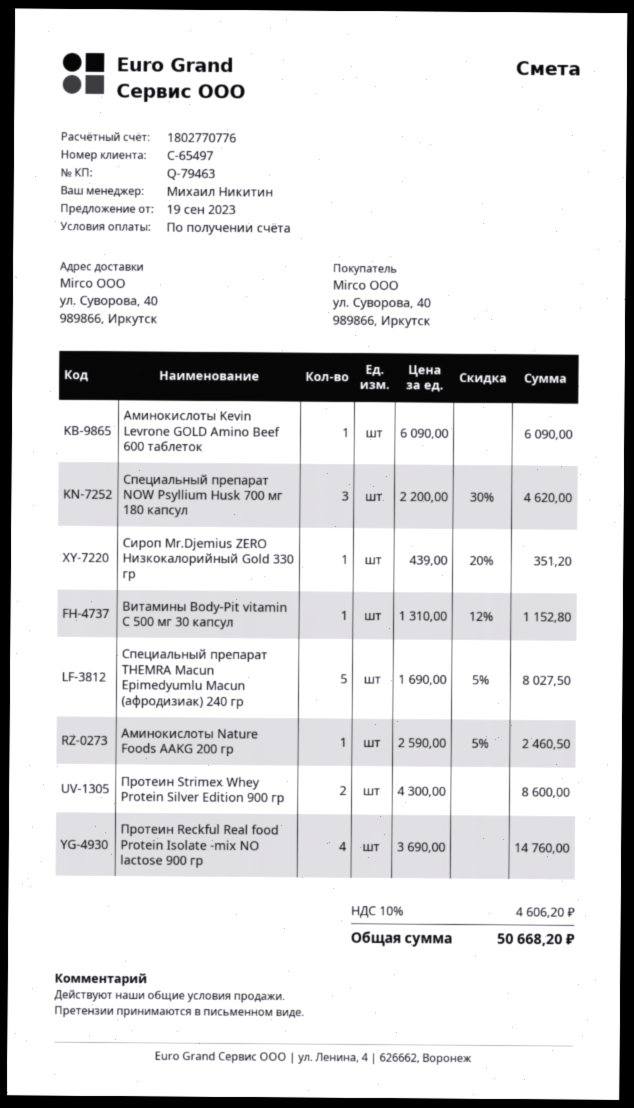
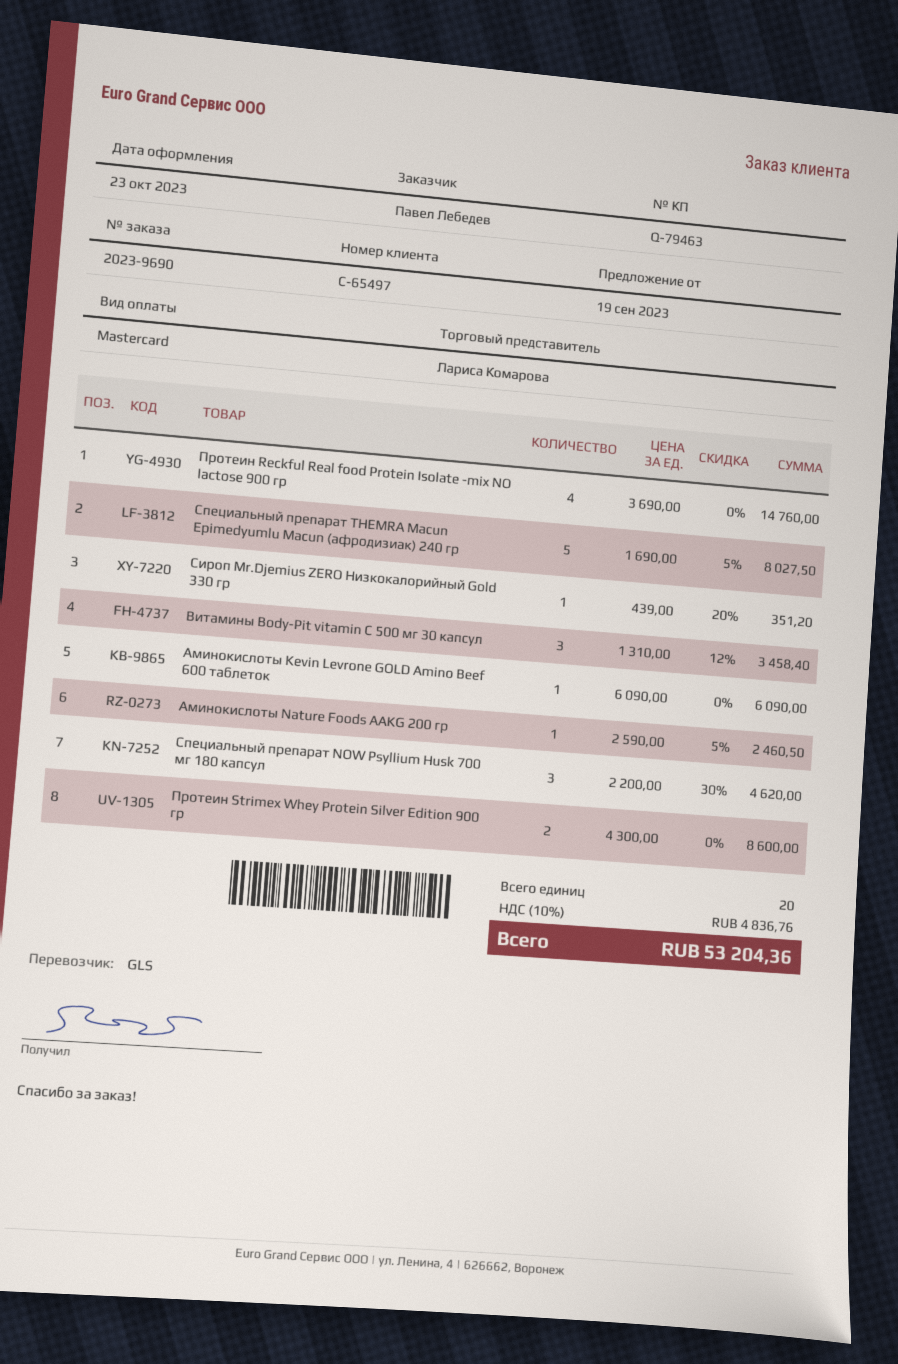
sales rep: Михаил Никитин -> Лариса Комарова
Витамины Body-Pit vitamin C 500 мг 30 капсул: 1 x 1310.00 - 12% = 1152.80 -> 3 x 1310.00 - 12% = 3458.40
tax: 10% = 4606.20 -> 10% = 4836.76
total: 50668.20 -> 53204.36

